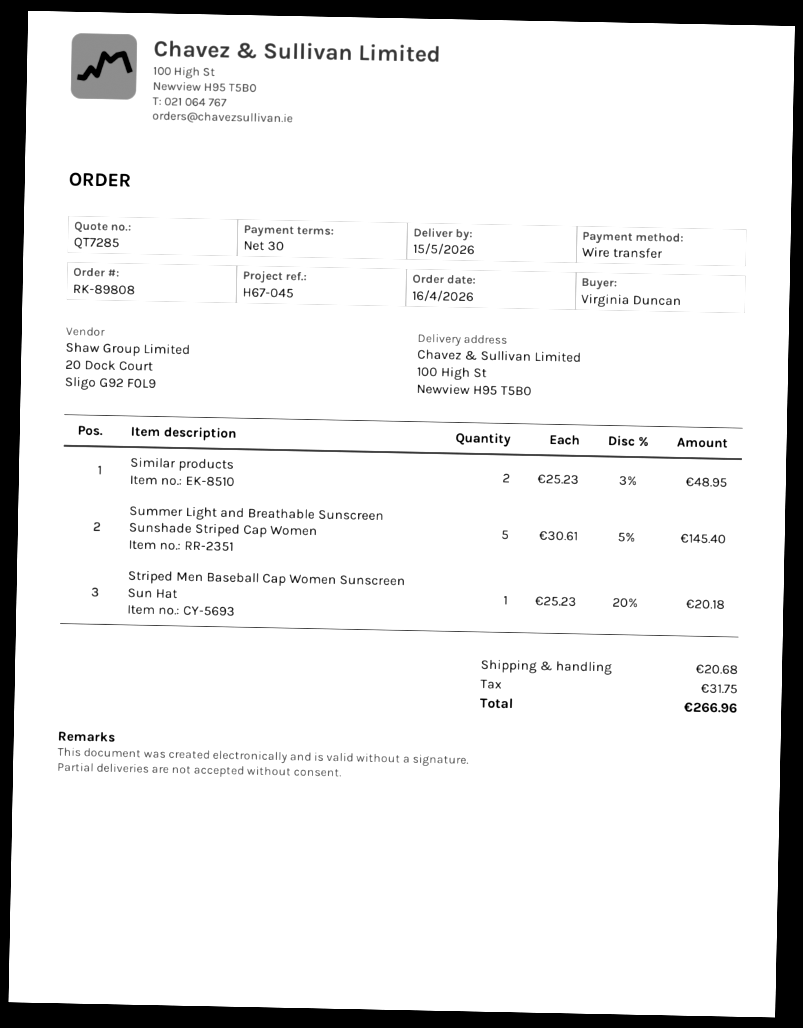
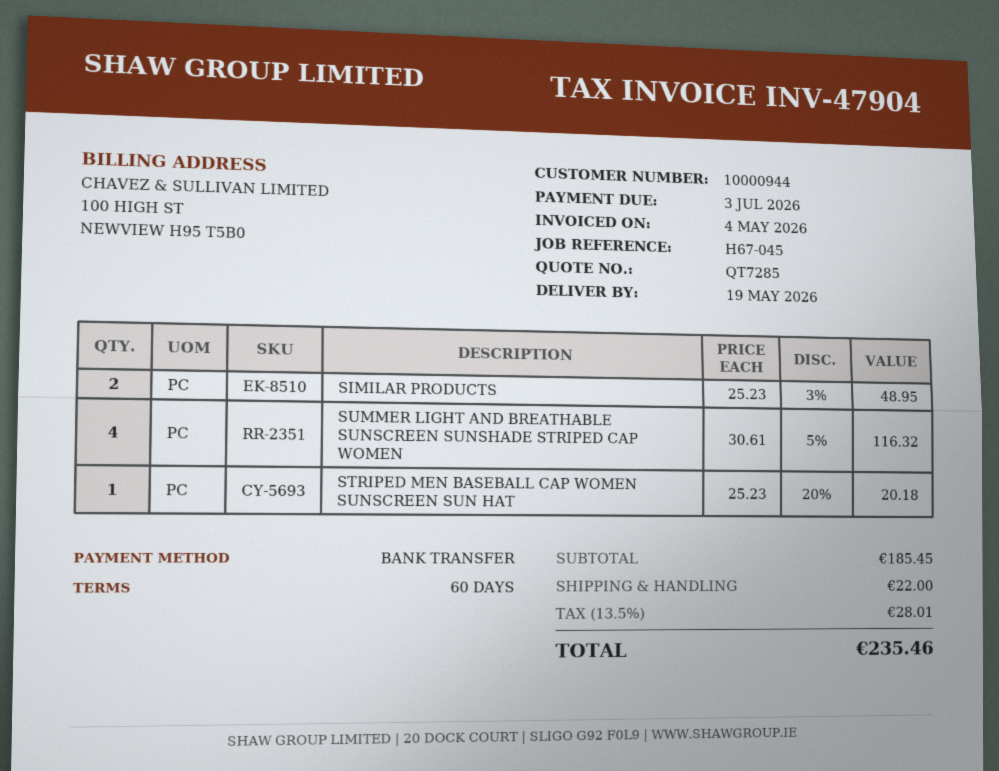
delivery date: 2026-05-15 -> 2026-05-19
payment terms: 30 days -> 60 days
Summer Light and Breathable Sunscreen Sunshade Striped Cap Women: 5 x 30.61 - 5% = 145.40 -> 4 x 30.61 - 5% = 116.32
shipping: 20.68 -> 22.00
tax: 31.75 -> 28.01
total: 266.96 -> 235.46

